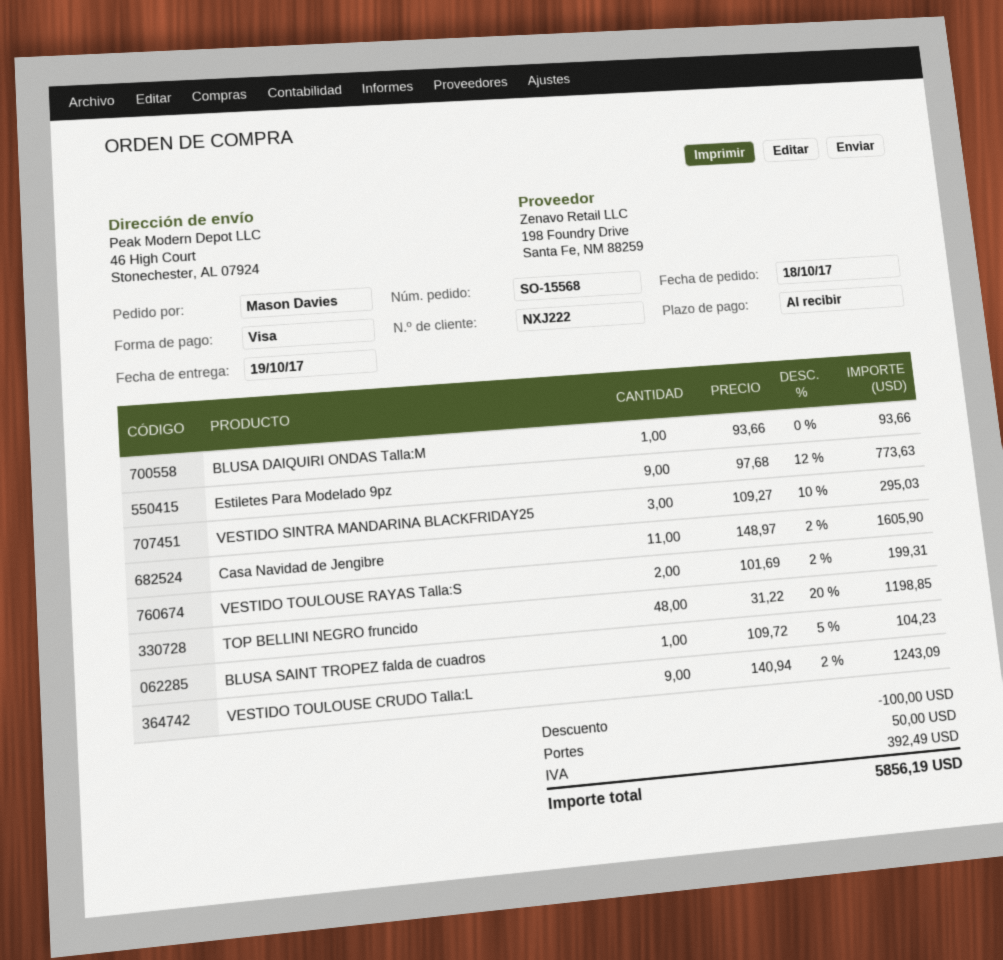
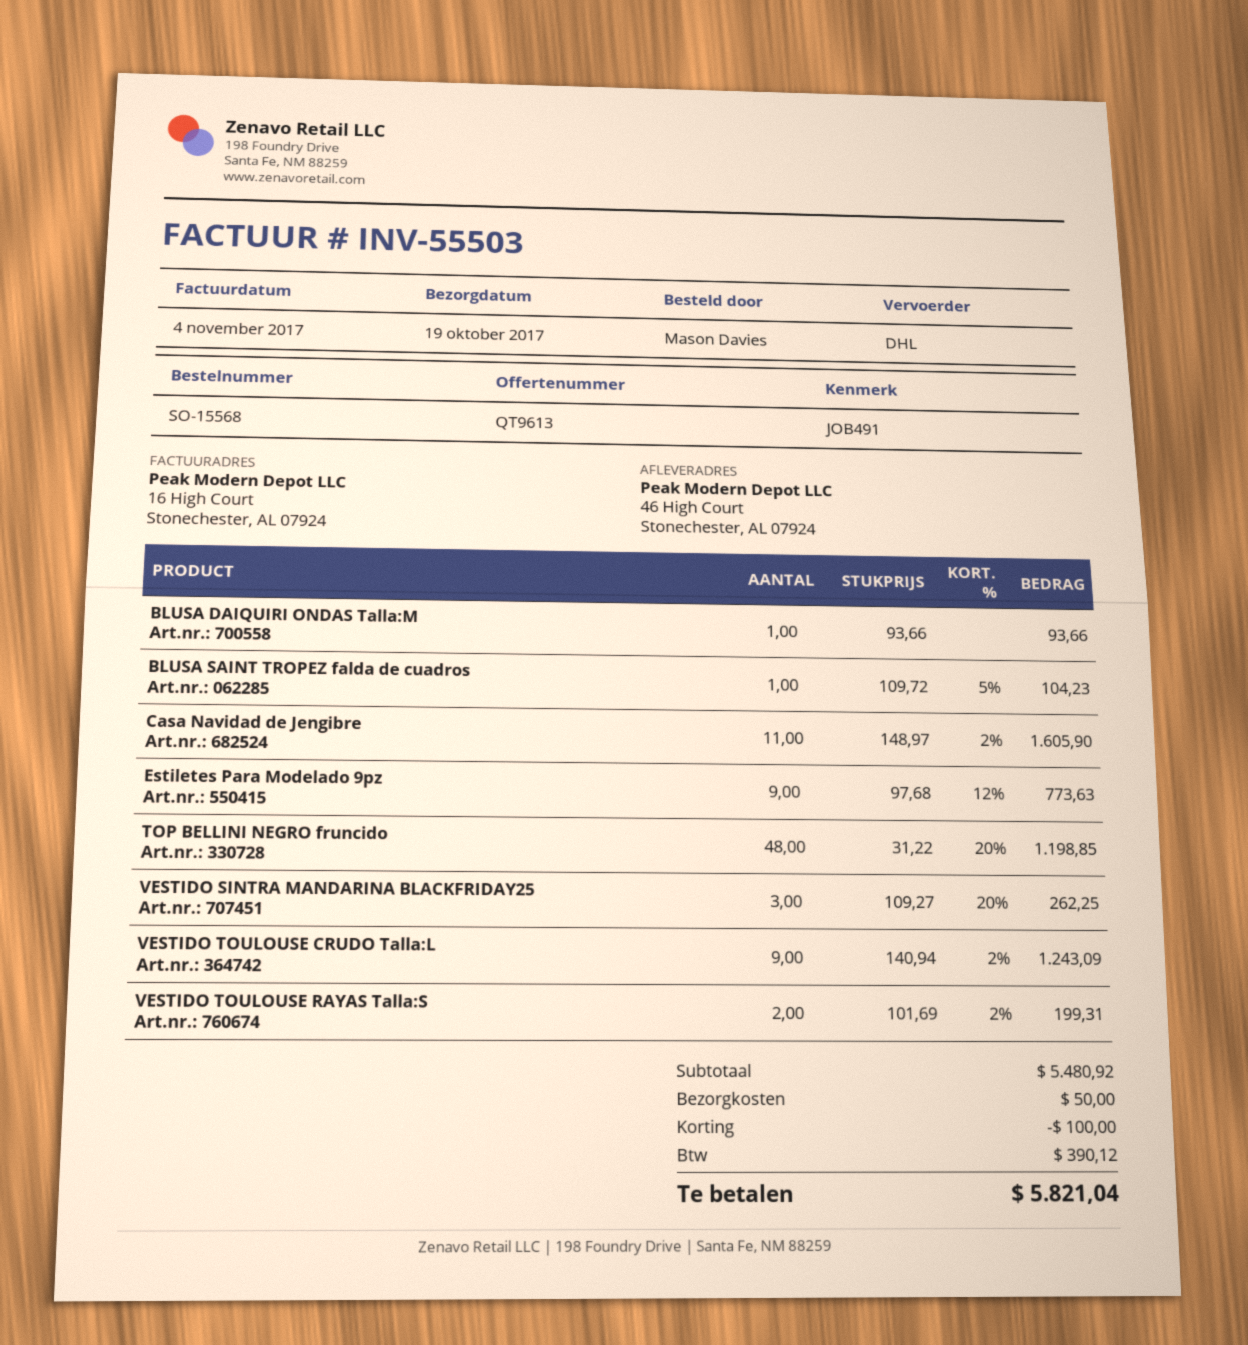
VESTIDO SINTRA MANDARINA BLACKFRIDAY25: 3 x 109.27 - 10% = 295.03 -> 3 x 109.27 - 20% = 262.25
tax: 392.49 -> 390.12
total: 5856.19 -> 5821.04

